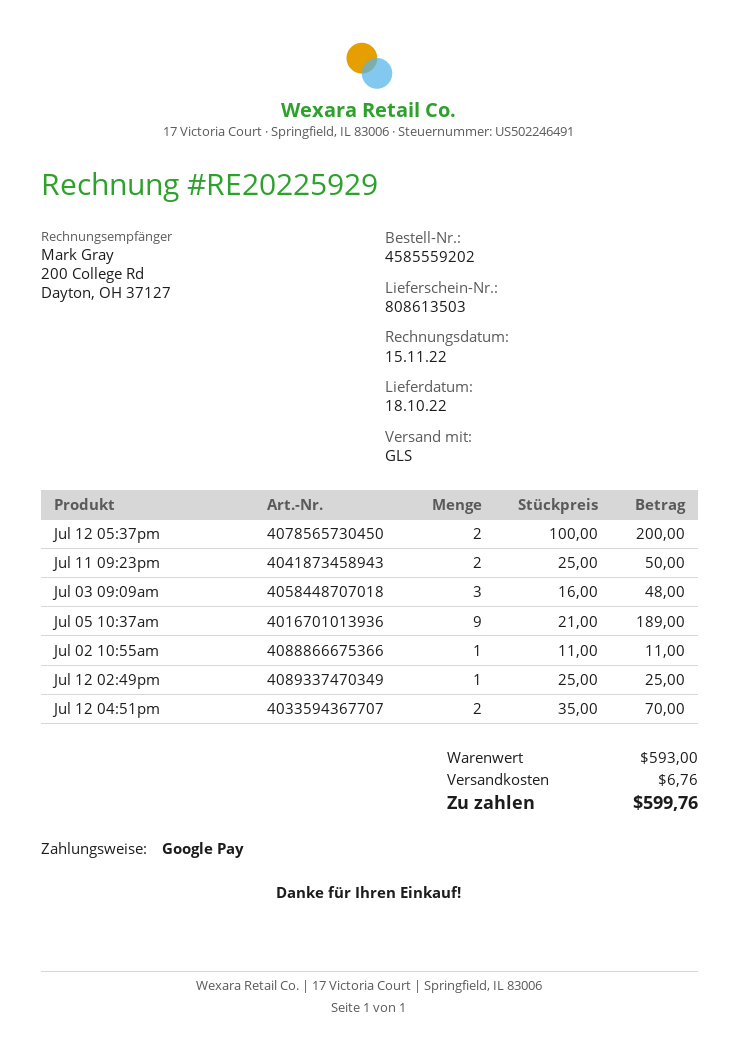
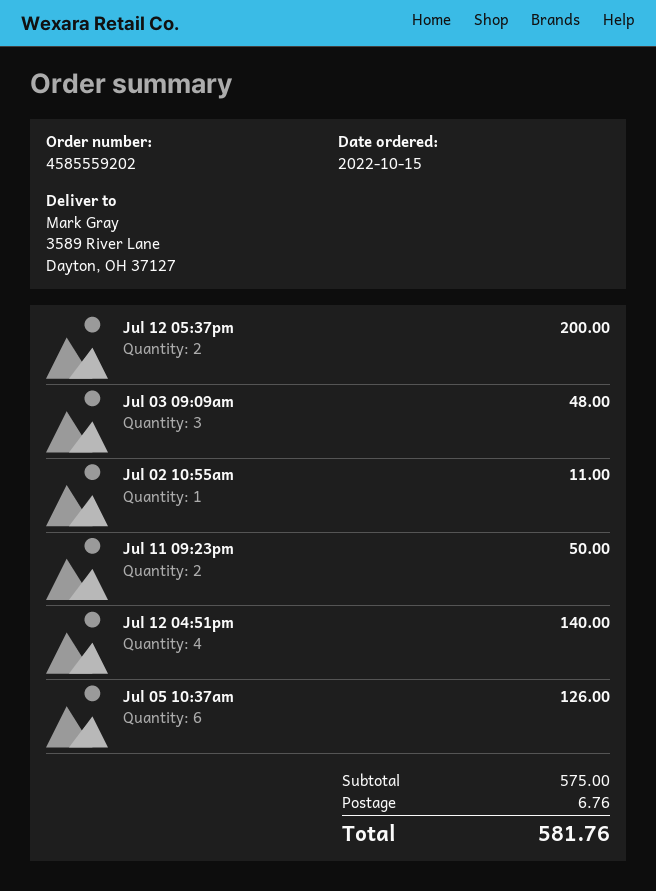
Jul 05 10:37am: 9 for 189.00 -> 6 for 126.00
Jul 12 02:49pm: 1 for 25.00 -> none
Jul 12 04:51pm: 2 for 70.00 -> 4 for 140.00
subtotal: 593.00 -> 575.00
total: 599.76 -> 581.76

